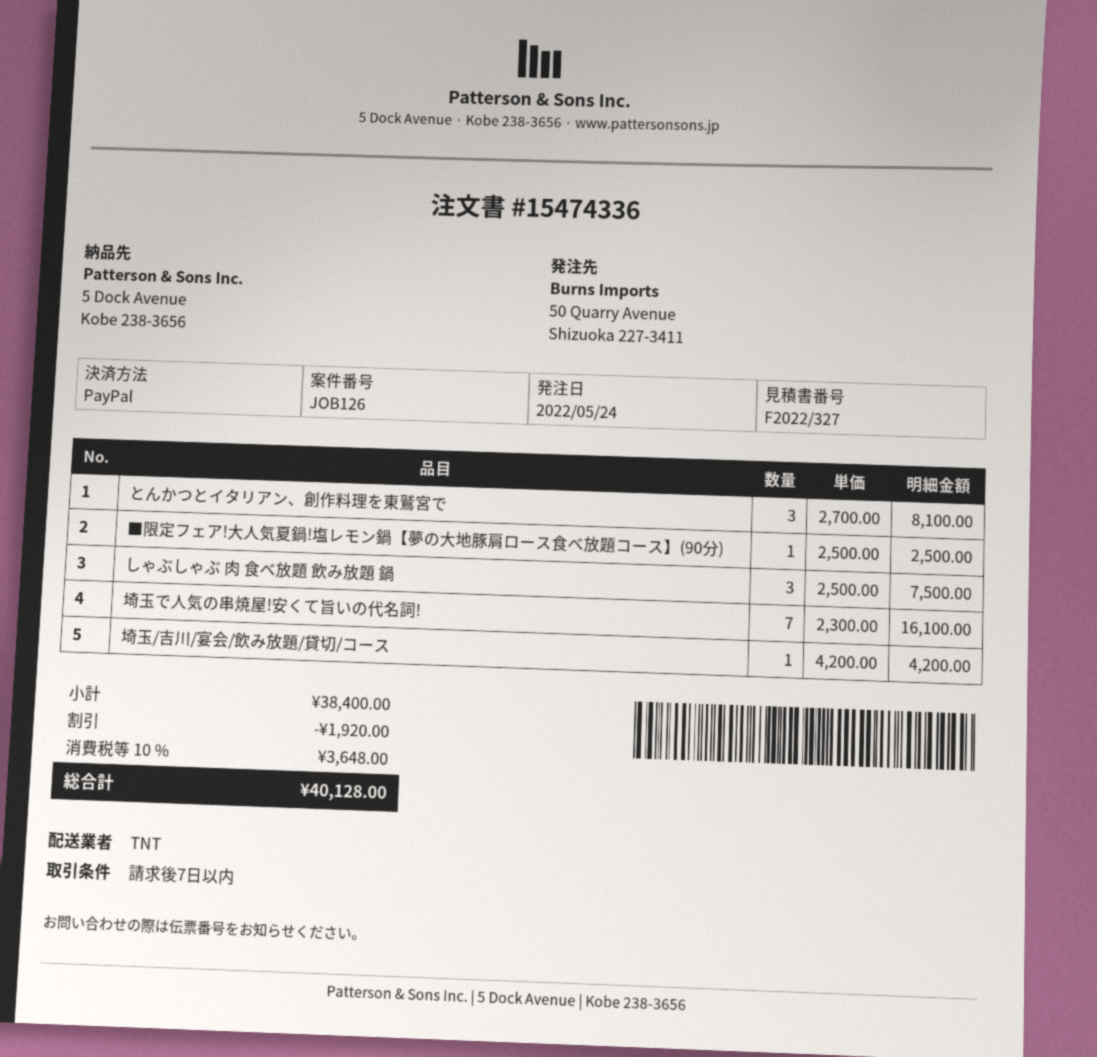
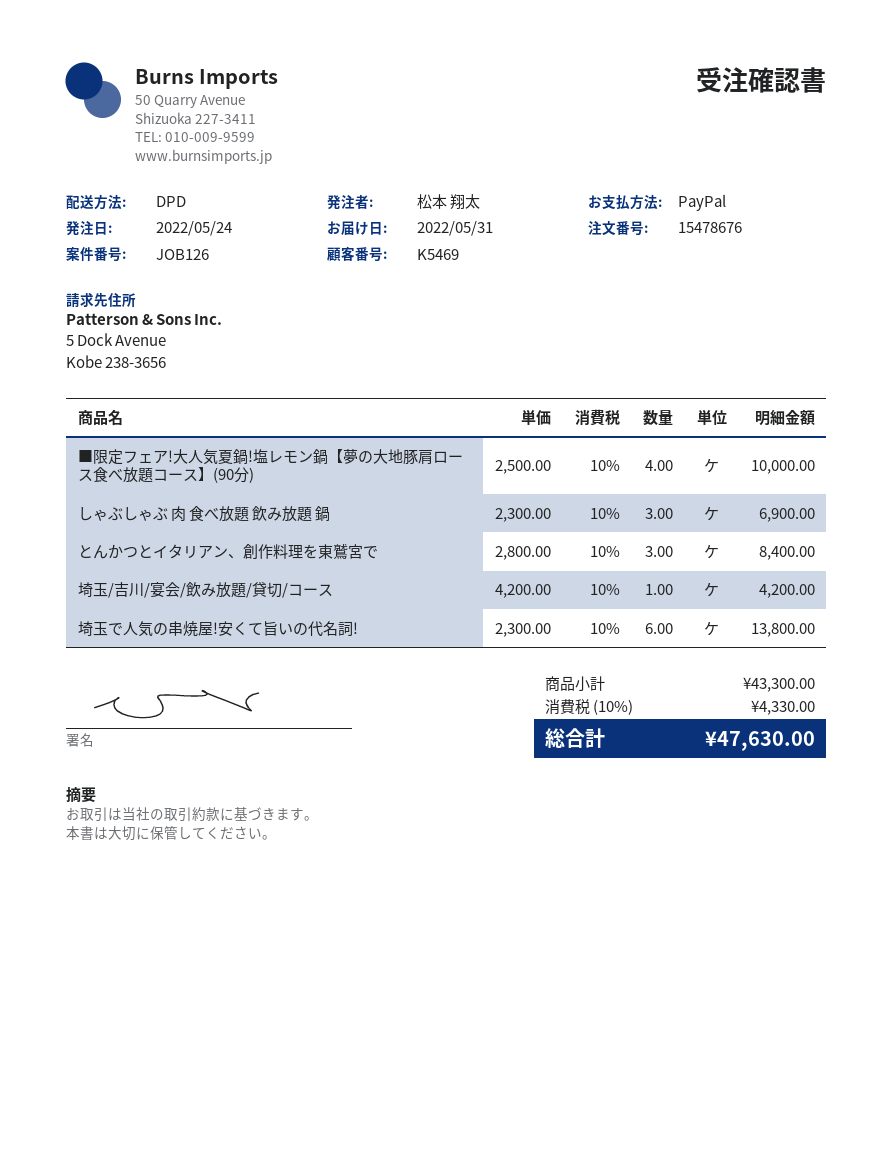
order number: 15474336 -> 15478676
shipping method: TNT -> DPD
とんかつとイタリアン、創作料理を東鷲宮で: 3 x 2700.00 = 8100.00 -> 3 x 2800.00 = 8400.00
■限定フェア!大人気夏鍋!塩レモン鍋【夢の大地豚肩ロース食べ放題コース】(90分): 1 x 2500.00 = 2500.00 -> 4 x 2500.00 = 10000.00
しゃぶしゃぶ 肉 食べ放題 飲み放題 鍋: 3 x 2500.00 = 7500.00 -> 3 x 2300.00 = 6900.00
埼玉で人気の串焼屋!安くて旨いの代名詞!: 7 x 2300.00 = 16100.00 -> 6 x 2300.00 = 13800.00
subtotal: 38400.00 -> 43300.00
discount: 1920.00 -> none
tax: 10% = 3648.00 -> 10% = 4330.00
total: 40128.00 -> 47630.00

